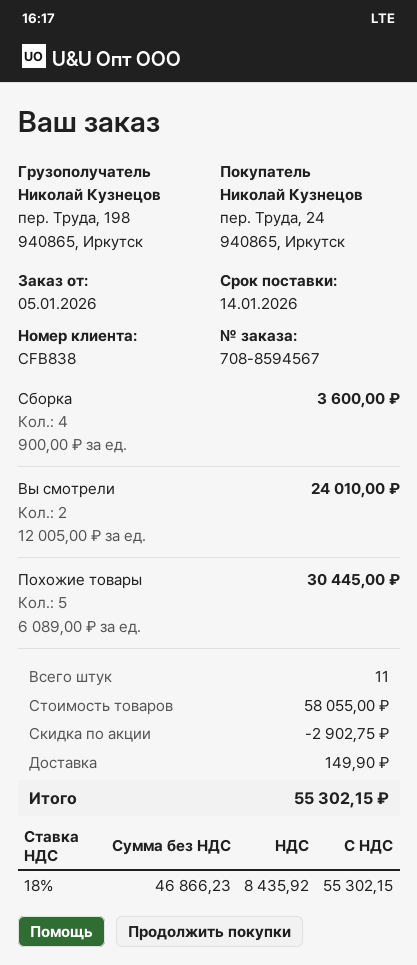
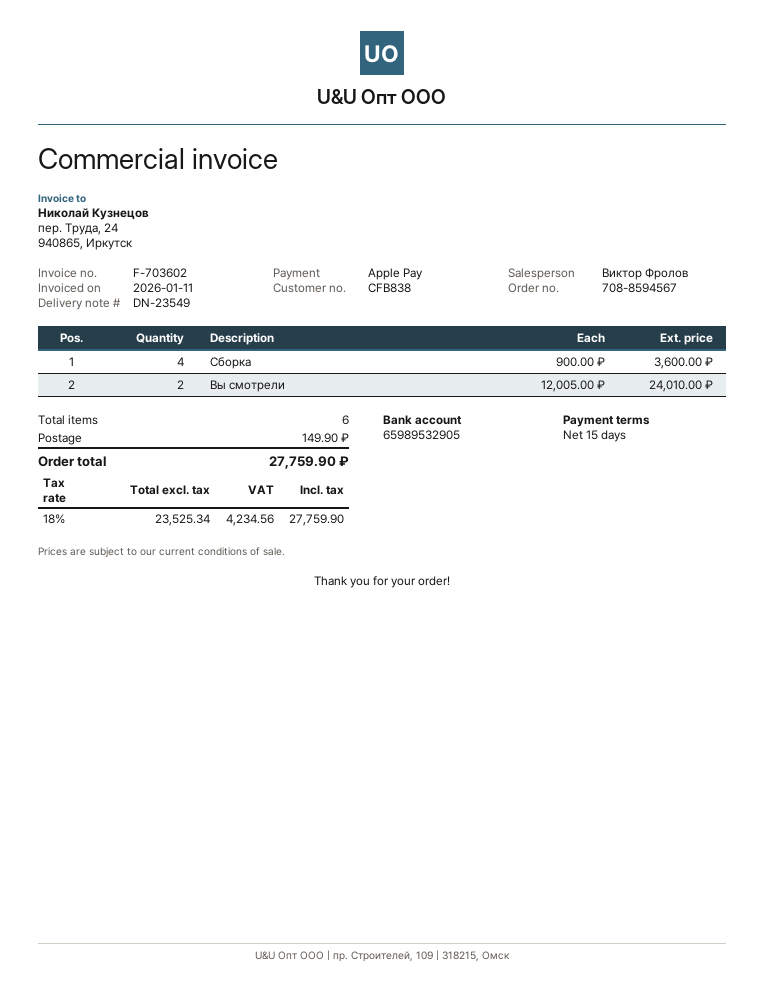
Похожие товары: 5 x 6089.00 = 30445.00 -> none
total quantity: 11 -> 6
discount: 2902.75 -> none
net: 46866.23 -> 23525.34
tax: 18% = 8435.92 -> 18% = 4234.56
total: 55302.15 -> 27759.90

